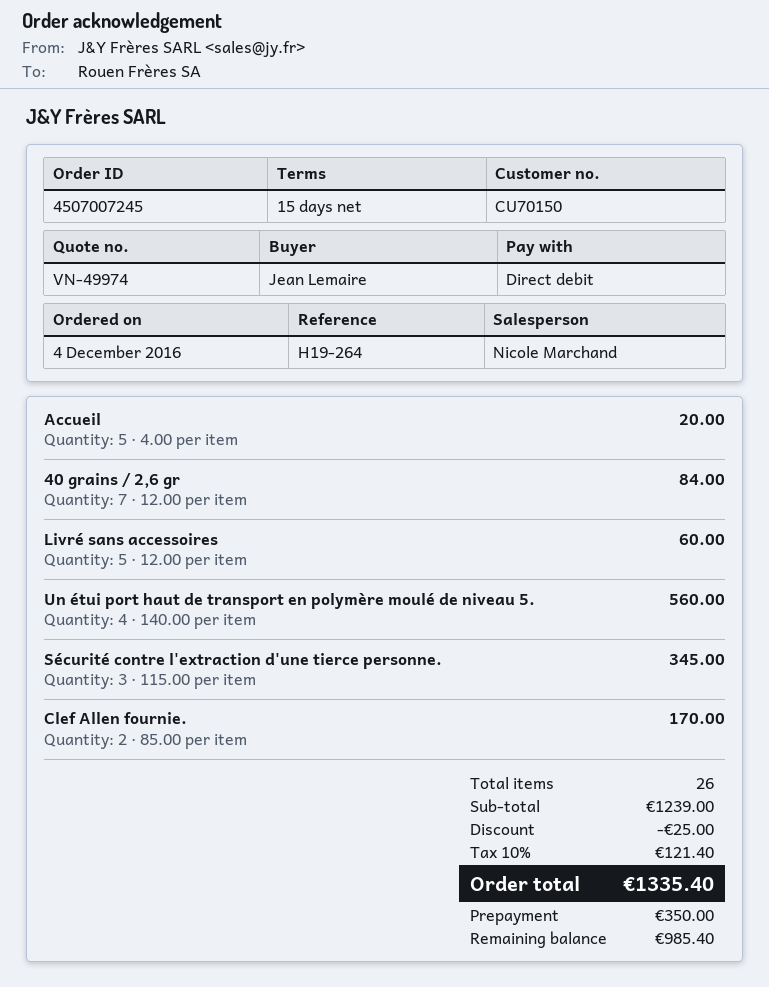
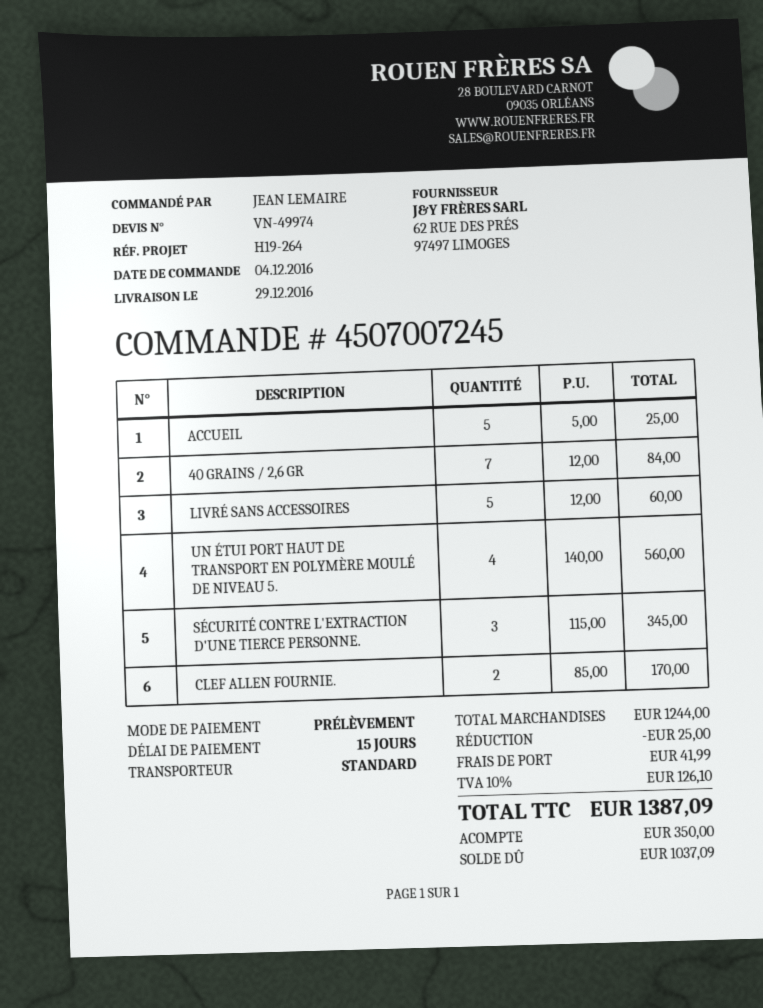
Accueil: 5 x 4.00 = 20.00 -> 5 x 5.00 = 25.00
subtotal: 1239.00 -> 1244.00
shipping: none -> 41.99
tax: 10% = 121.40 -> 10% = 126.10
total: 1335.40 -> 1387.09
balance: 985.40 -> 1037.09

